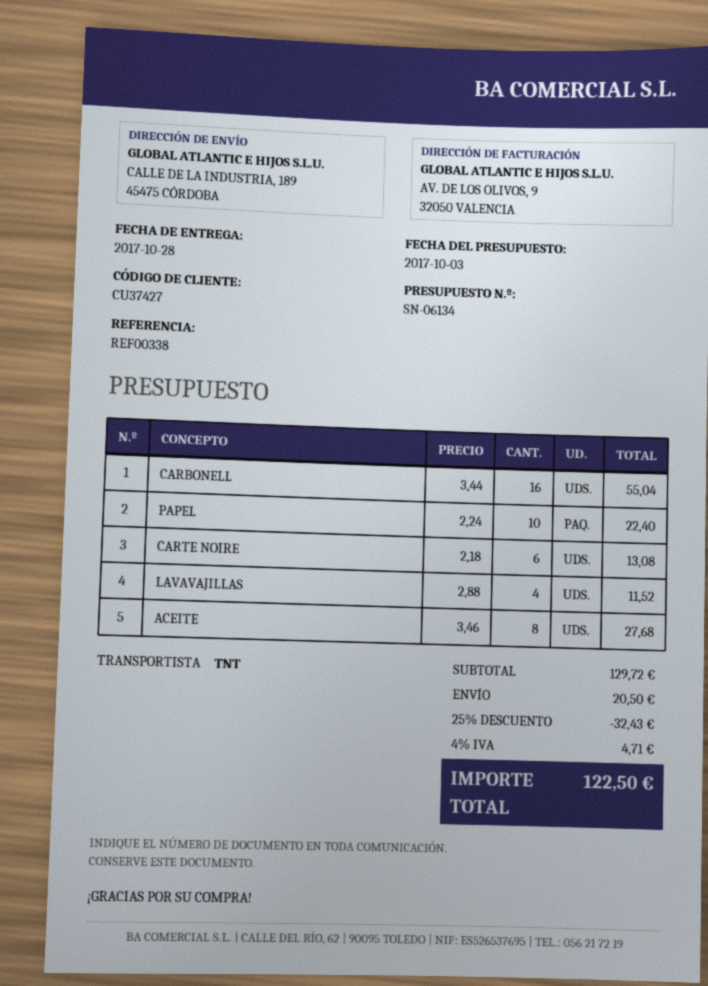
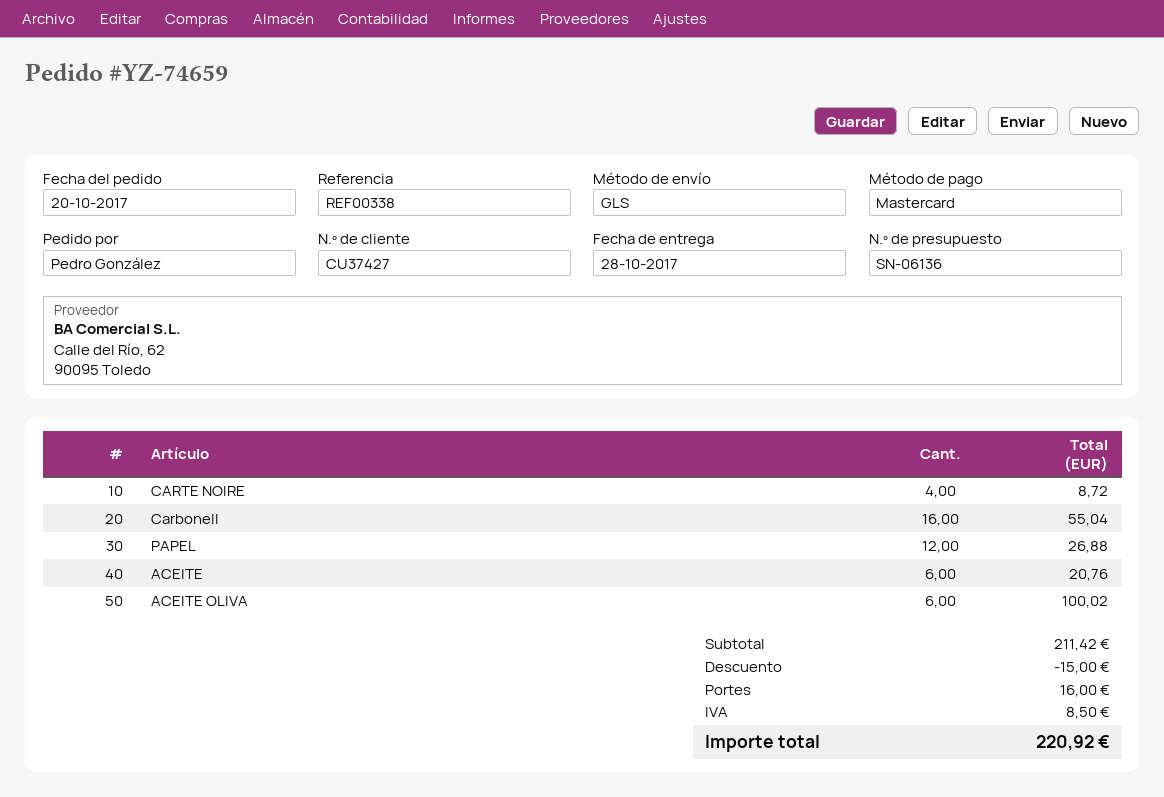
quote number: SN-06134 -> SN-06136
shipping method: TNT -> GLS
PAPEL: 10 for 22.40 -> 12 for 26.88
CARTE NOIRE: 6 for 13.08 -> 4 for 8.72
LAVAVAJILLAS: 4 for 11.52 -> none
ACEITE: 8 for 27.68 -> 6 for 20.76
ACEITE OLIVA: none -> 6 for 100.02
subtotal: 129.72 -> 211.42
discount: 32.43 -> 15.00
shipping: 20.50 -> 16.00
tax: 4.71 -> 8.50
total: 122.50 -> 220.92

